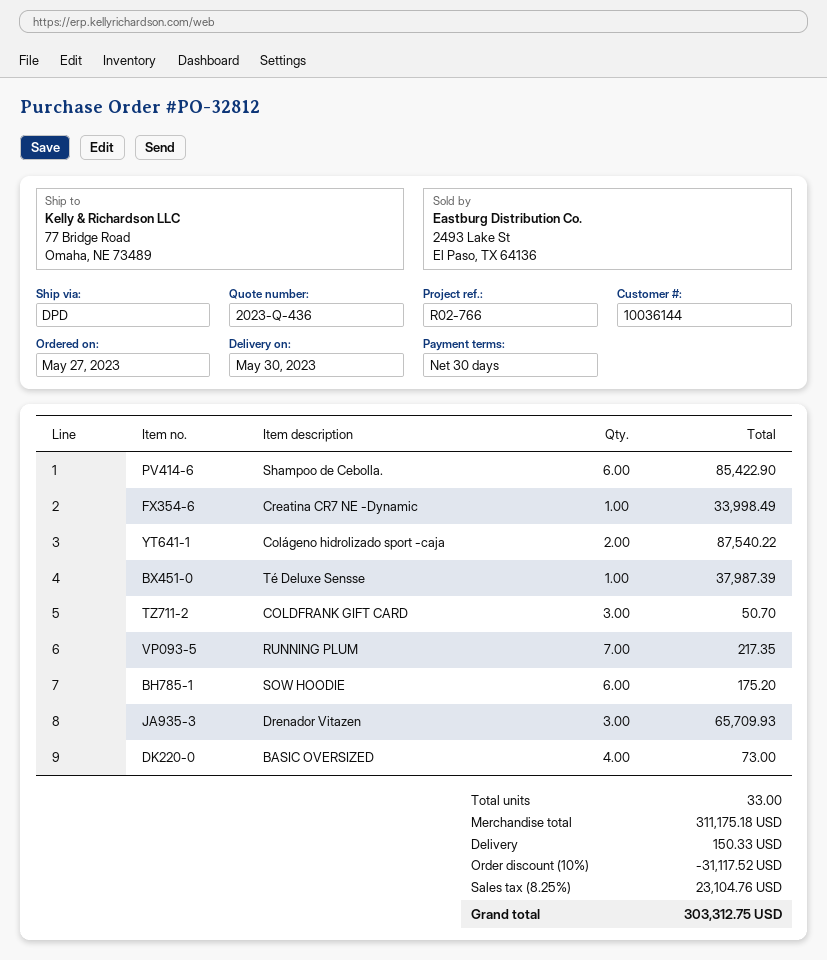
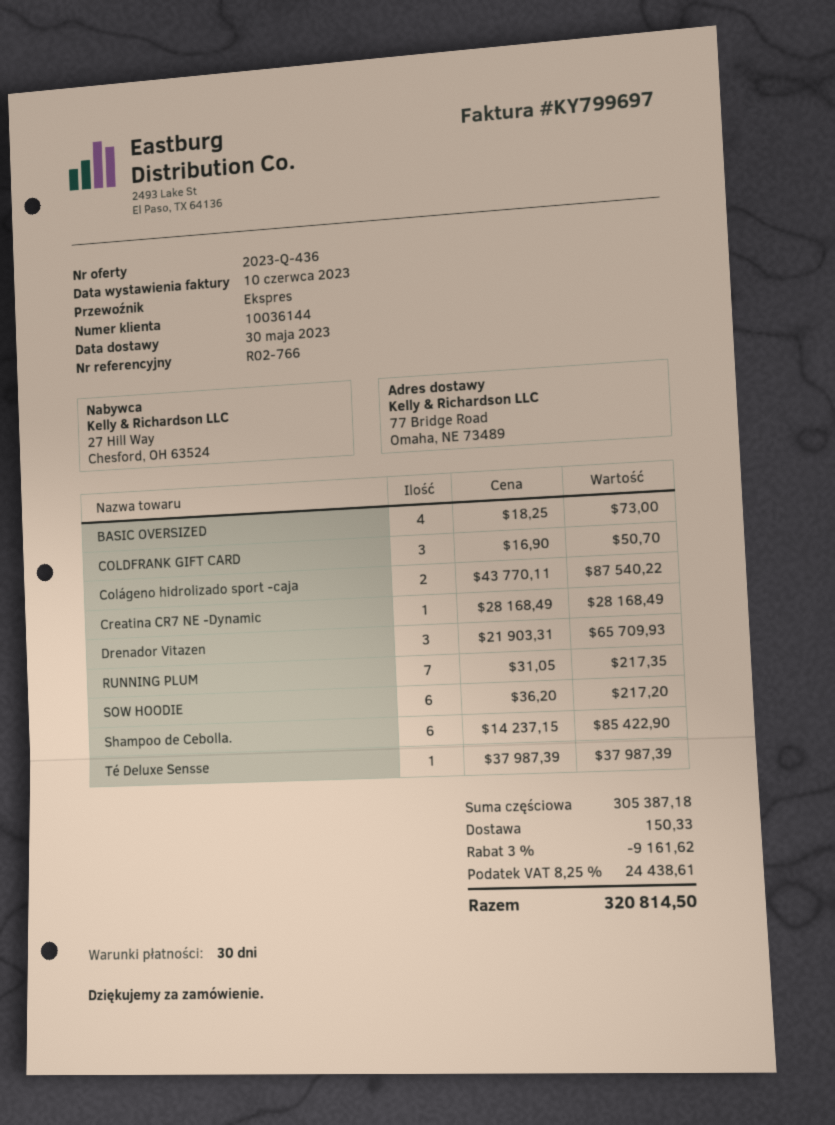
shipping method: DPD -> express
Creatina CR7 NE -Dynamic: 1 for 33998.49 -> 1 for 28168.49
SOW HOODIE: 6 for 175.20 -> 6 for 217.20
subtotal: 311175.18 -> 305387.18
discount: 10% = 31117.52 -> 3% = 9161.62
tax: 8.25% = 23104.76 -> 8.25% = 24438.61
total: 303312.75 -> 320814.50

